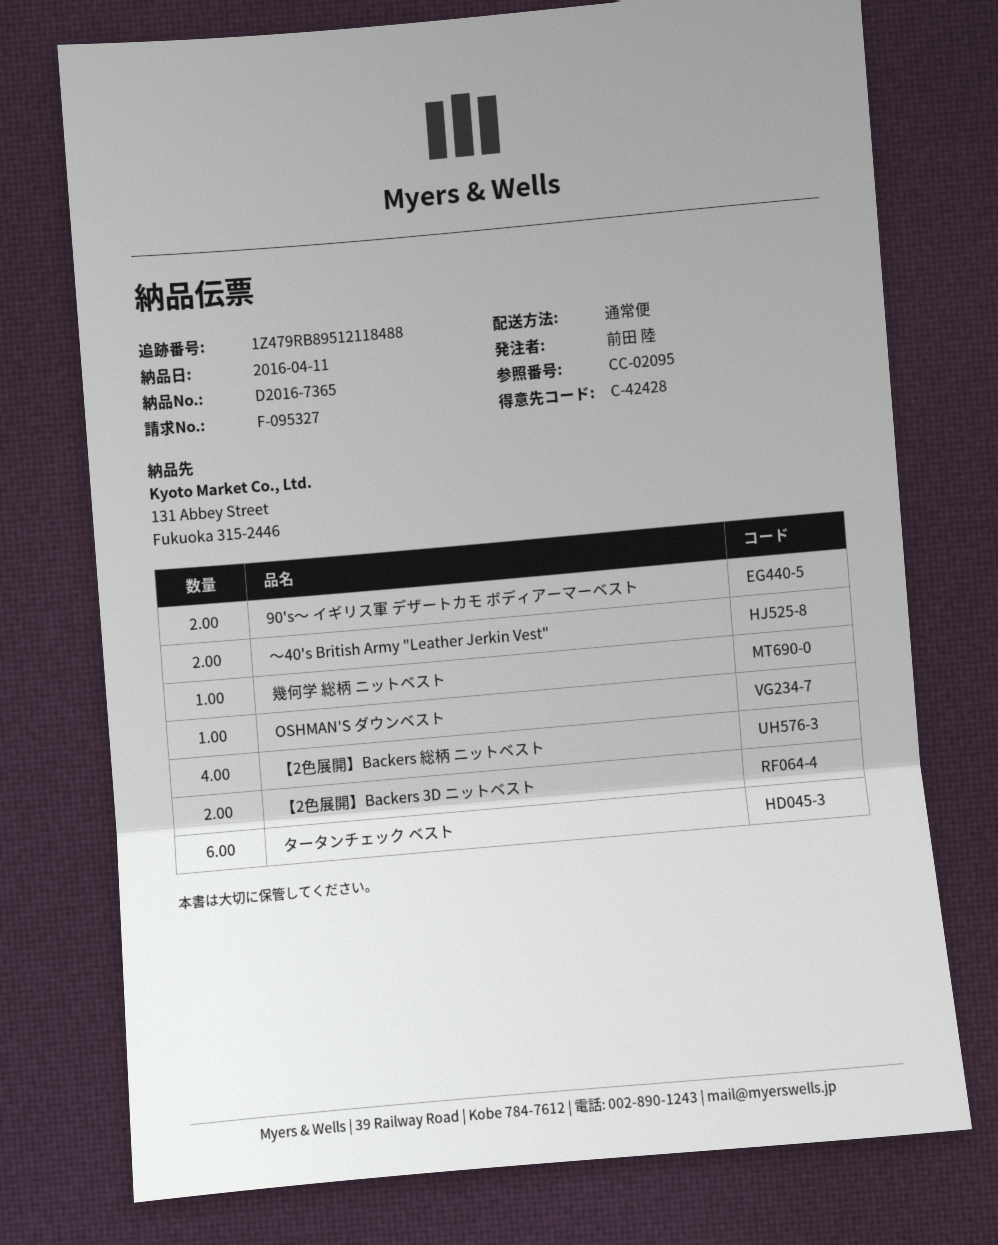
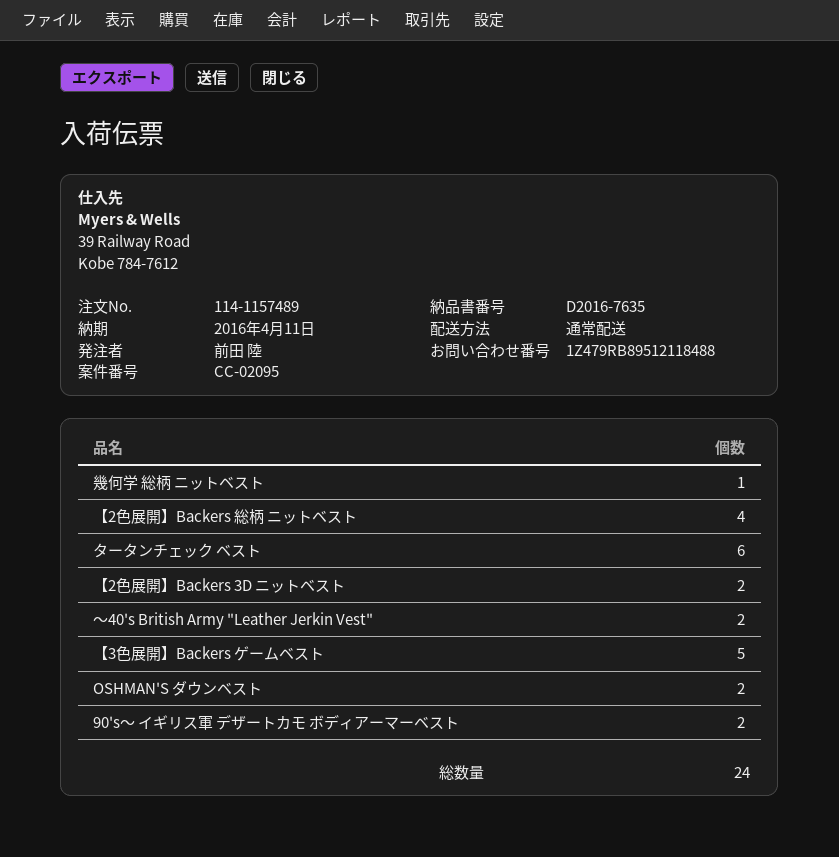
delivery note number: D2016-7365 -> D2016-7635
OSHMAN'S ダウンベスト: 1 -> 2
【3色展開】Backers ゲームベスト: none -> 5

